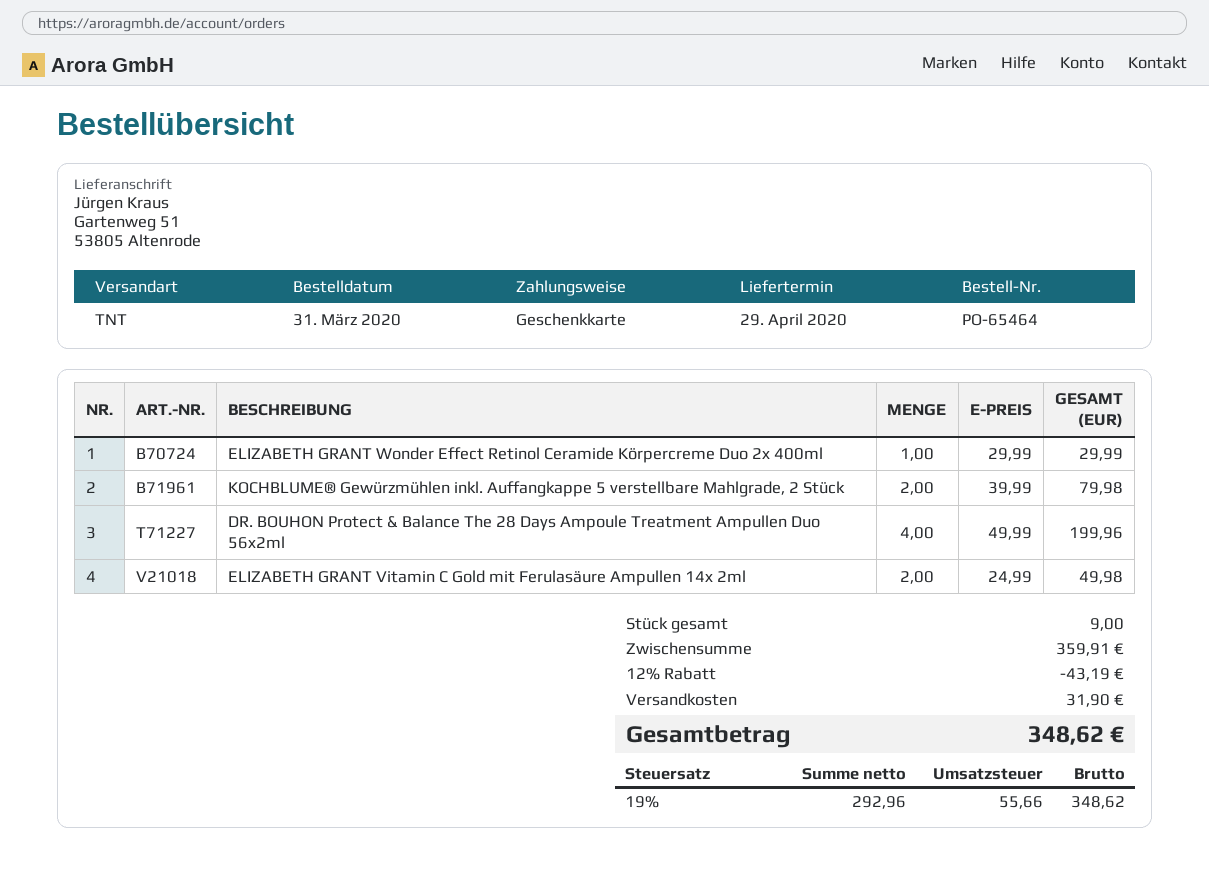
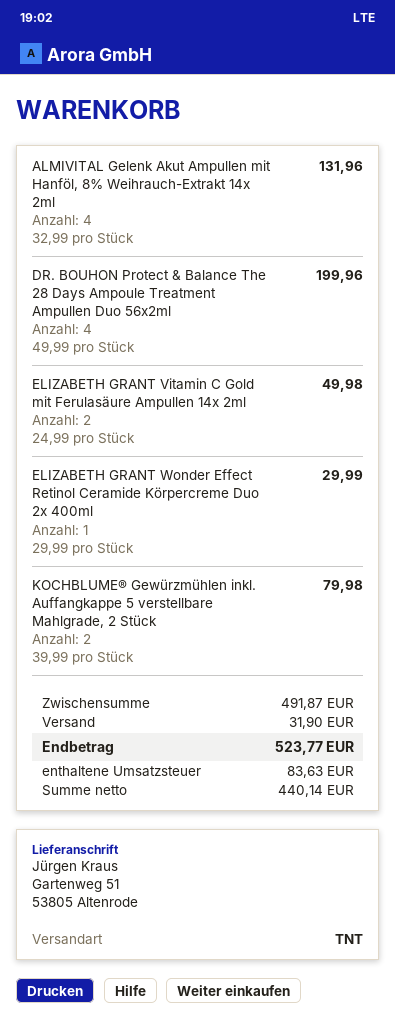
ALMIVITAL Gelenk Akut Ampullen mit Hanföl, 8% Weihrauch-Extrakt 14x 2ml: none -> 4 x 32.99 = 131.96
subtotal: 359.91 -> 491.87
discount: 12% = 43.19 -> none
net: 292.96 -> 440.14
tax: 55.66 -> 83.63
total: 348.62 -> 523.77

